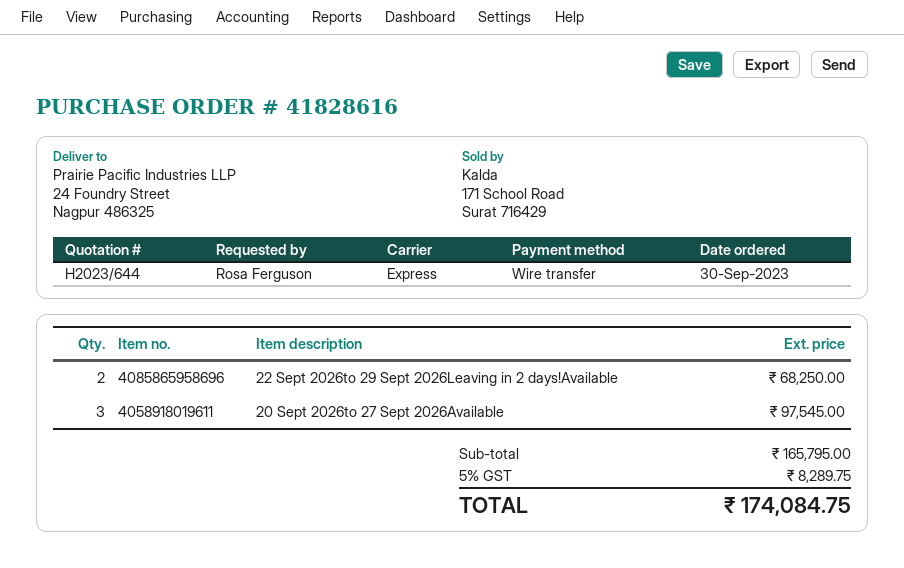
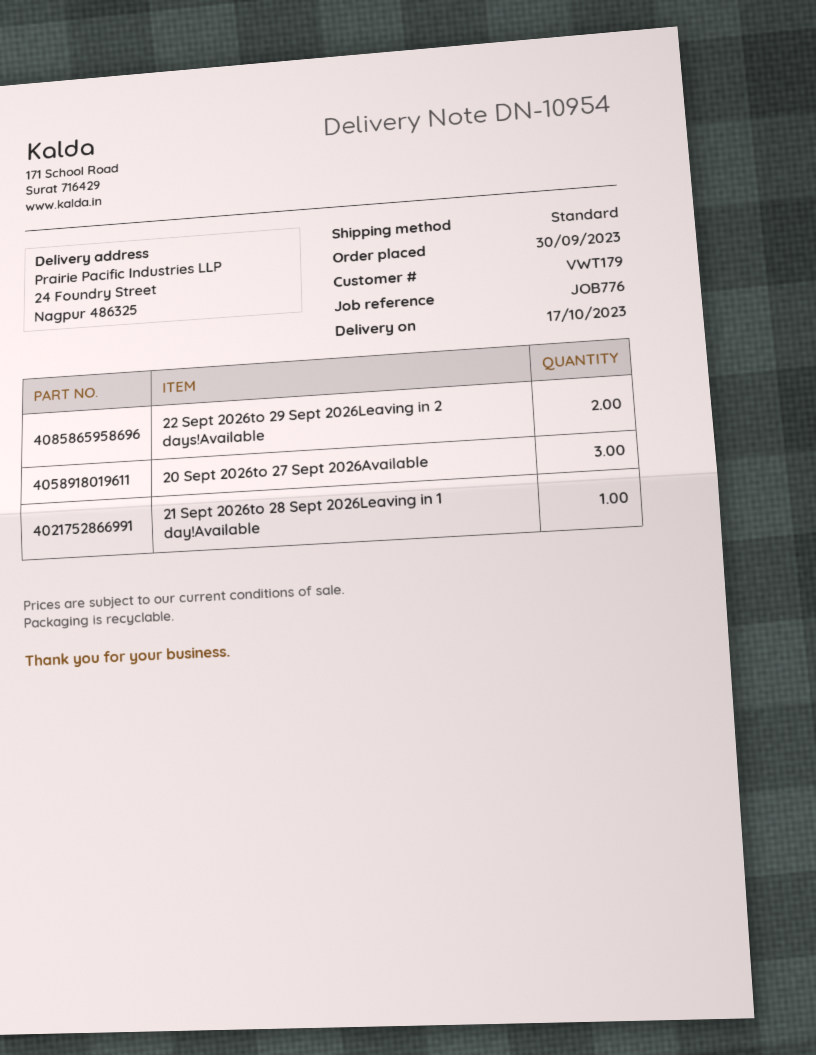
shipping method: express -> standard
21 Sept 2026to 28 Sept 2026Leaving in 1 day!Available: none -> 1

